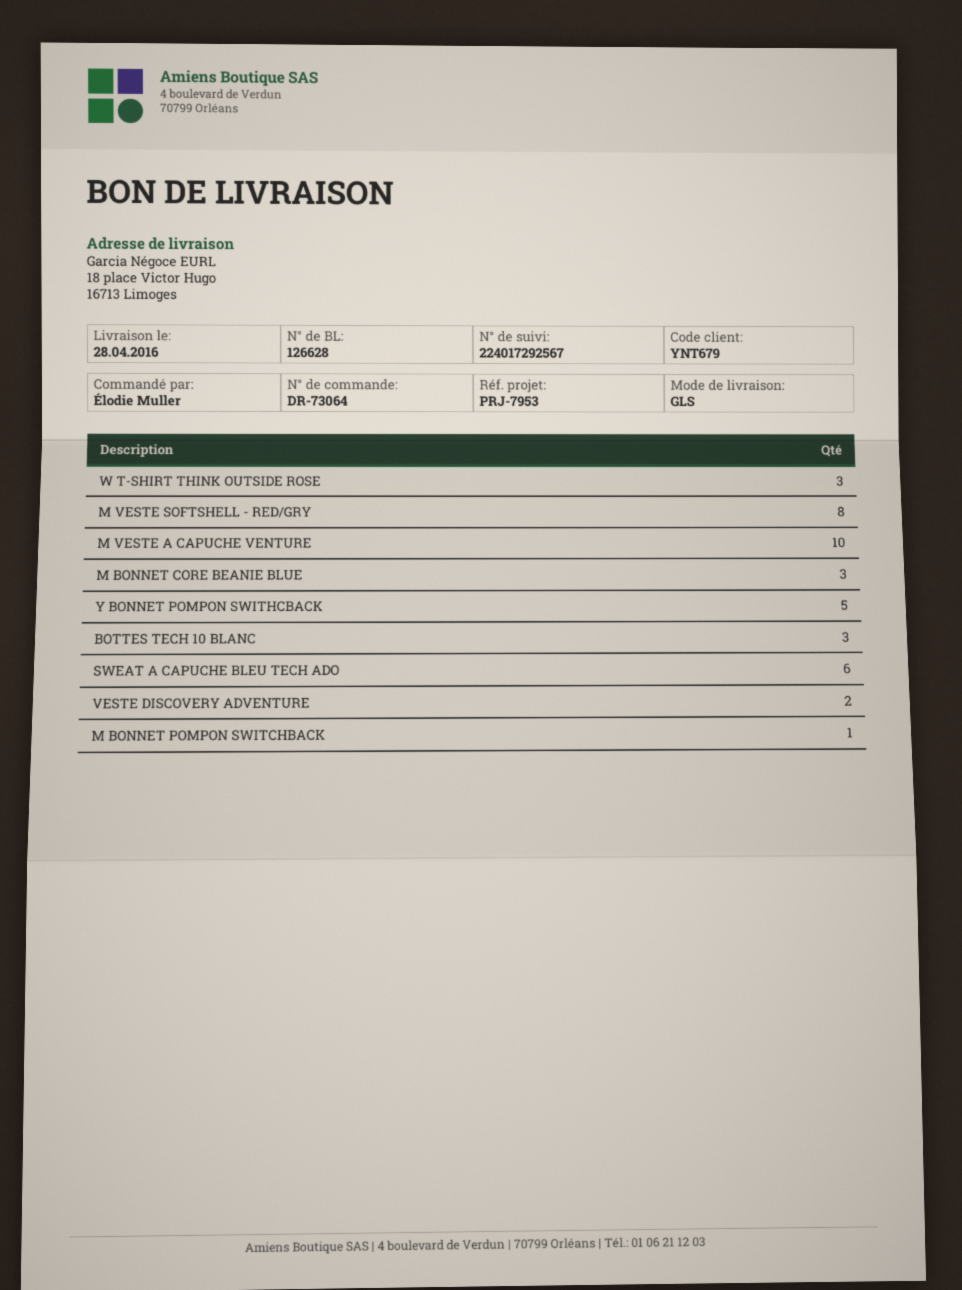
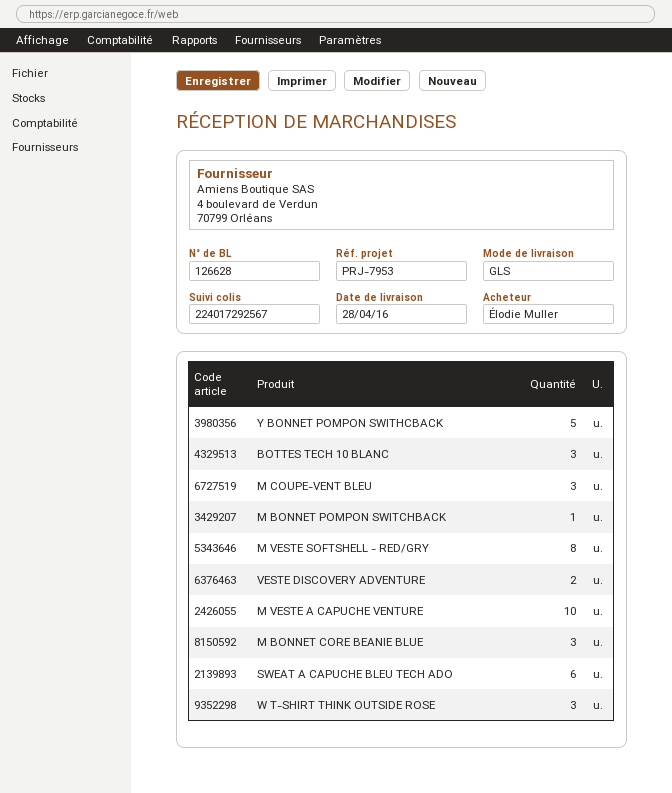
M COUPE-VENT BLEU: none -> 3

